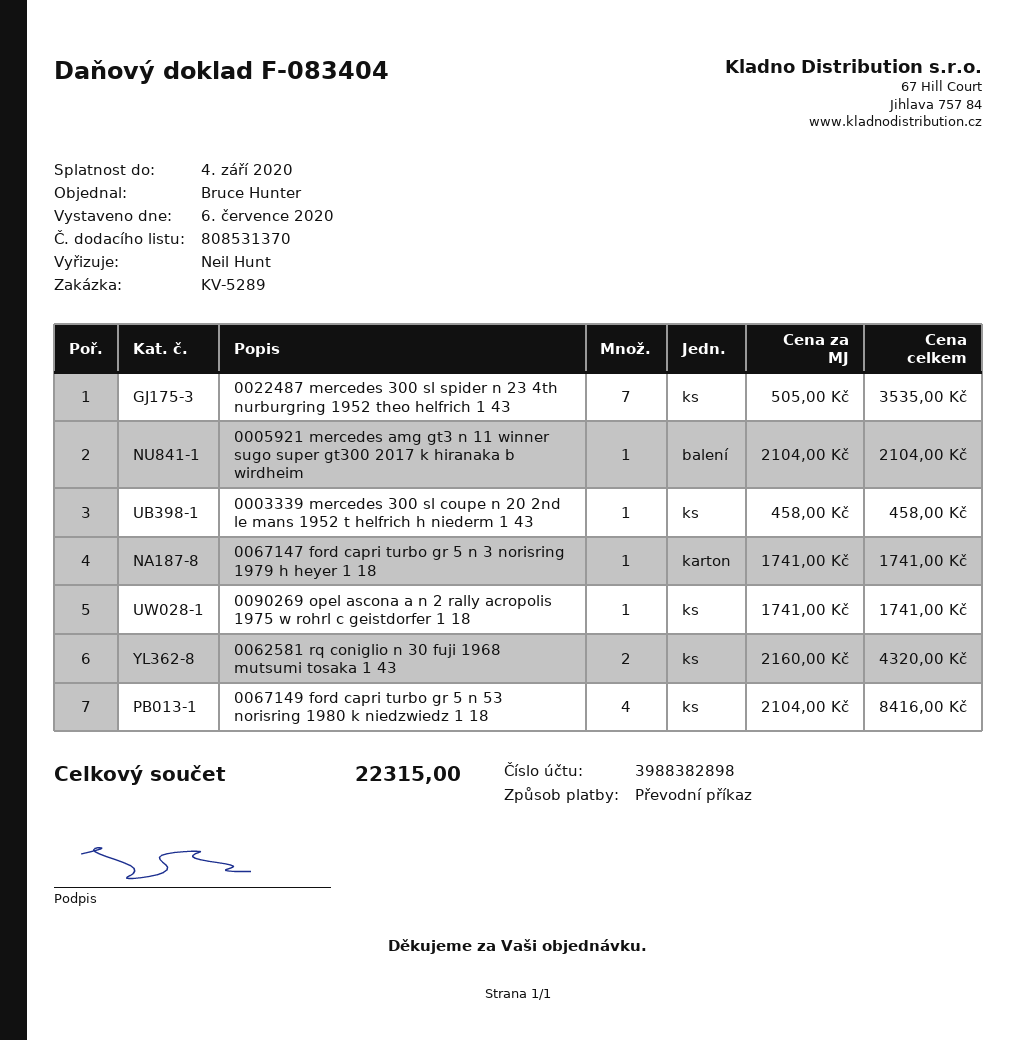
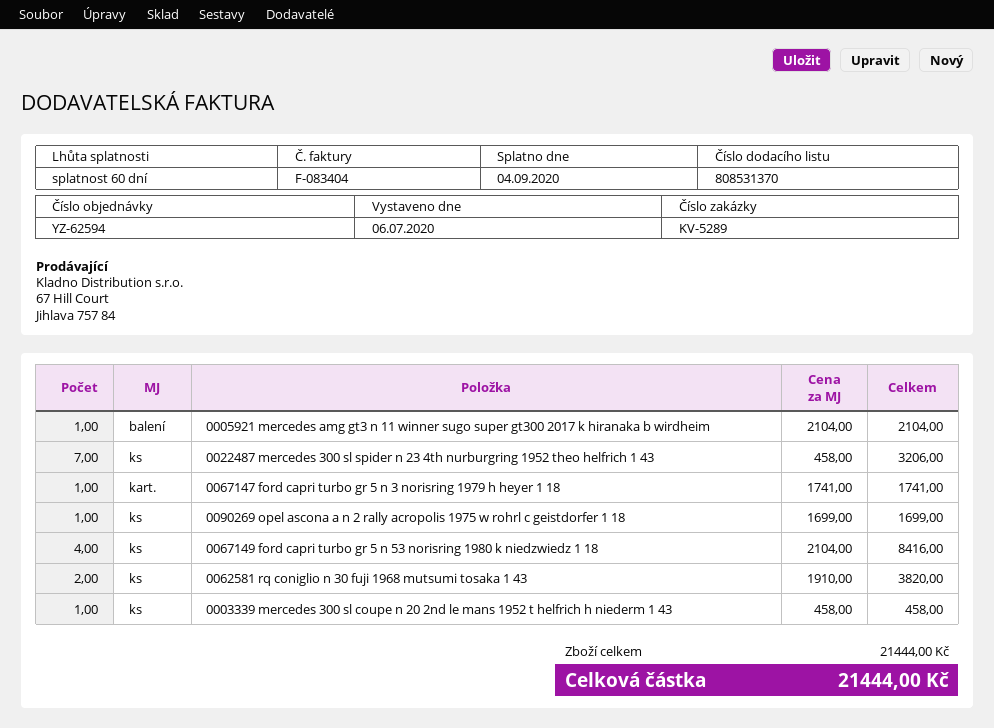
0022487 mercedes 300 sl spider n 23 4th nurburgring 1952 theo helfrich 1 43: 7 x 505.00 = 3535.00 -> 7 x 458.00 = 3206.00
0090269 opel ascona a n 2 rally acropolis 1975 w rohrl c geistdorfer 1 18: 1 x 1741.00 = 1741.00 -> 1 x 1699.00 = 1699.00
0062581 rq coniglio n 30 fuji 1968 mutsumi tosaka 1 43: 2 x 2160.00 = 4320.00 -> 2 x 1910.00 = 3820.00
total: 22315.00 -> 21444.00

